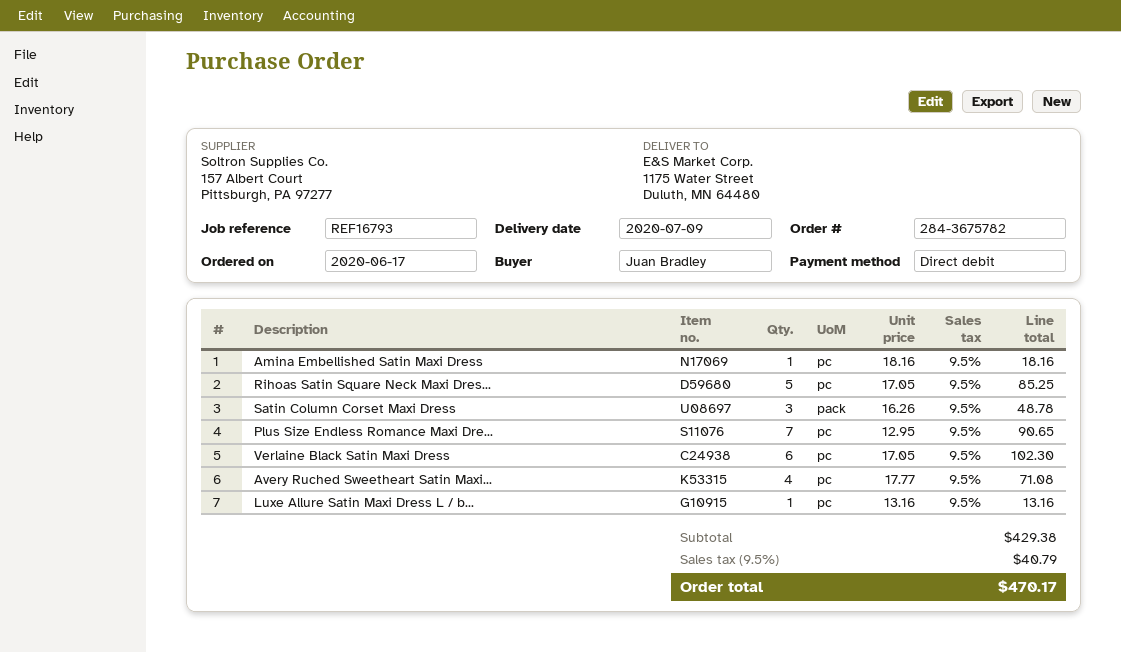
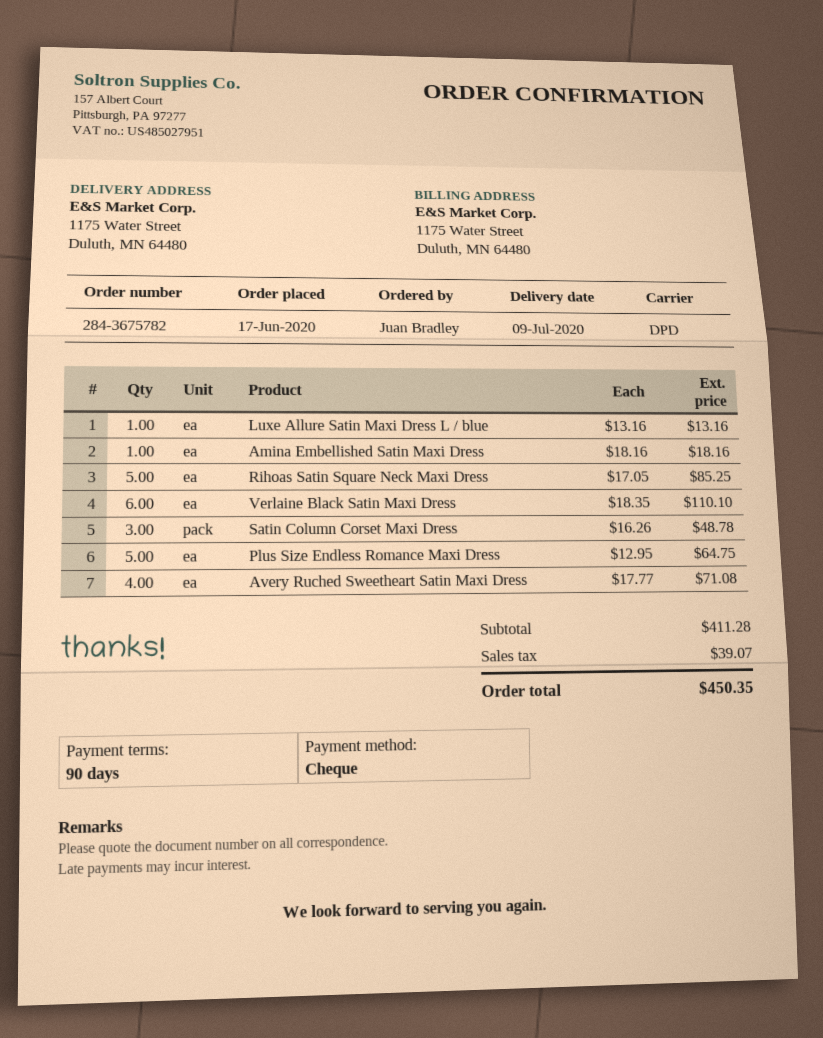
payment method: direct debit -> cheque
Plus Size Endless Romance Maxi Dre...: 7 x 12.95 = 90.65 -> 5 x 12.95 = 64.75
Verlaine Black Satin Maxi Dress: 6 x 17.05 = 102.30 -> 6 x 18.35 = 110.10
subtotal: 429.38 -> 411.28
tax: 40.79 -> 39.07
total: 470.17 -> 450.35

